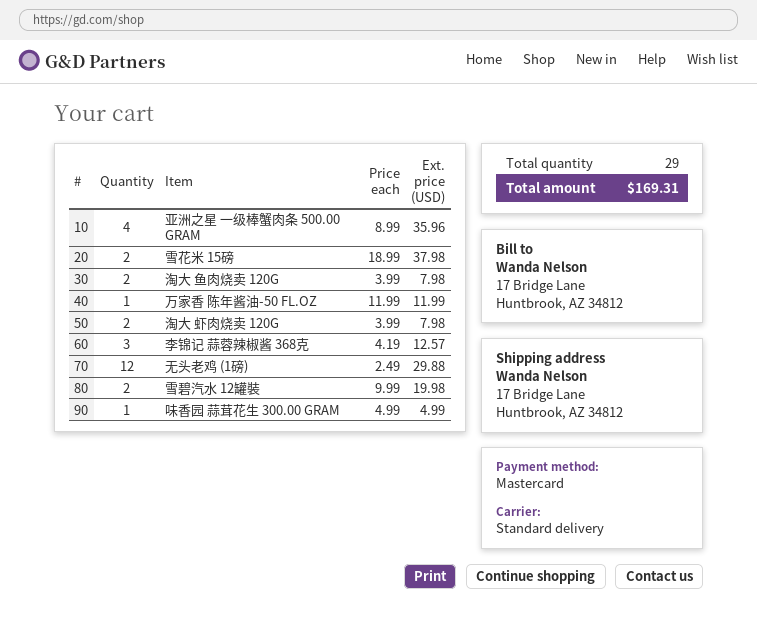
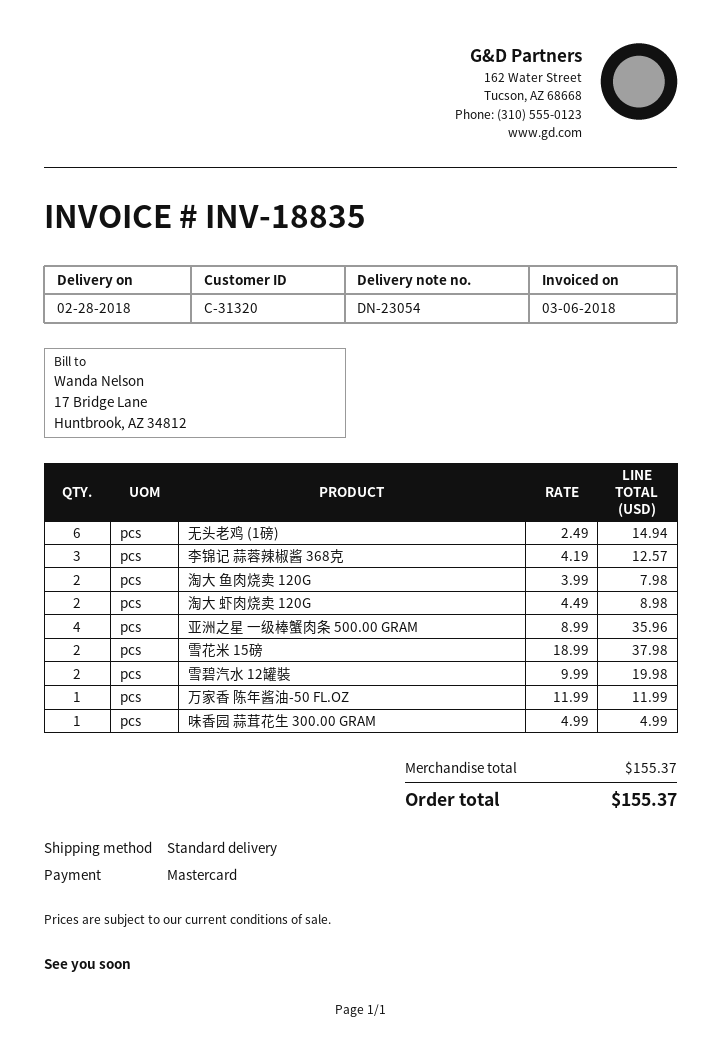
淘大 虾肉烧卖 120G: 2 x 3.99 = 7.98 -> 2 x 4.49 = 8.98
无头老鸡 (1磅): 12 x 2.49 = 29.88 -> 6 x 2.49 = 14.94
total: 169.31 -> 155.37

